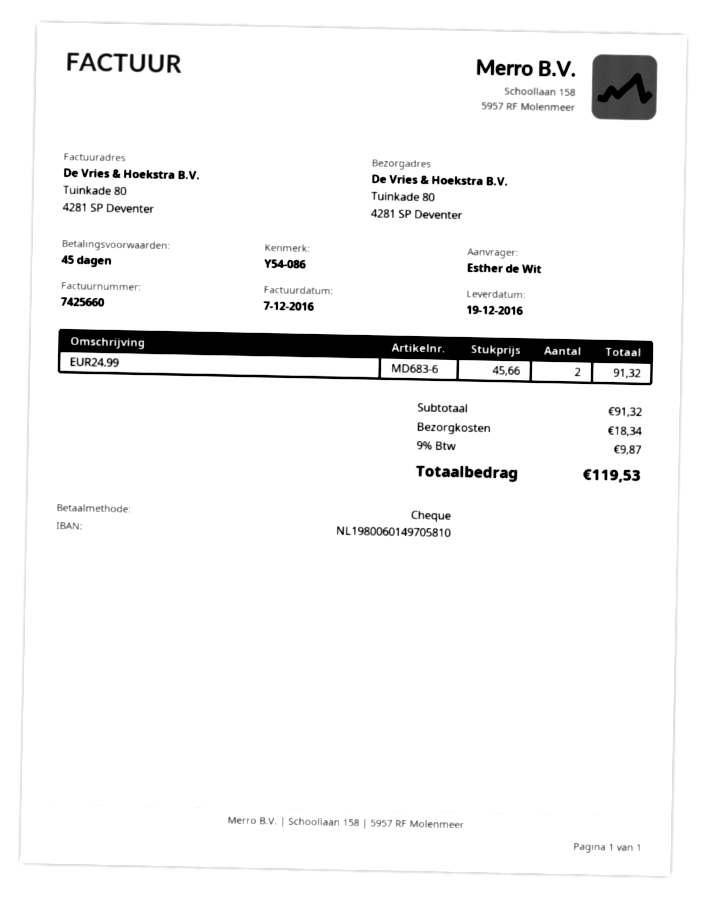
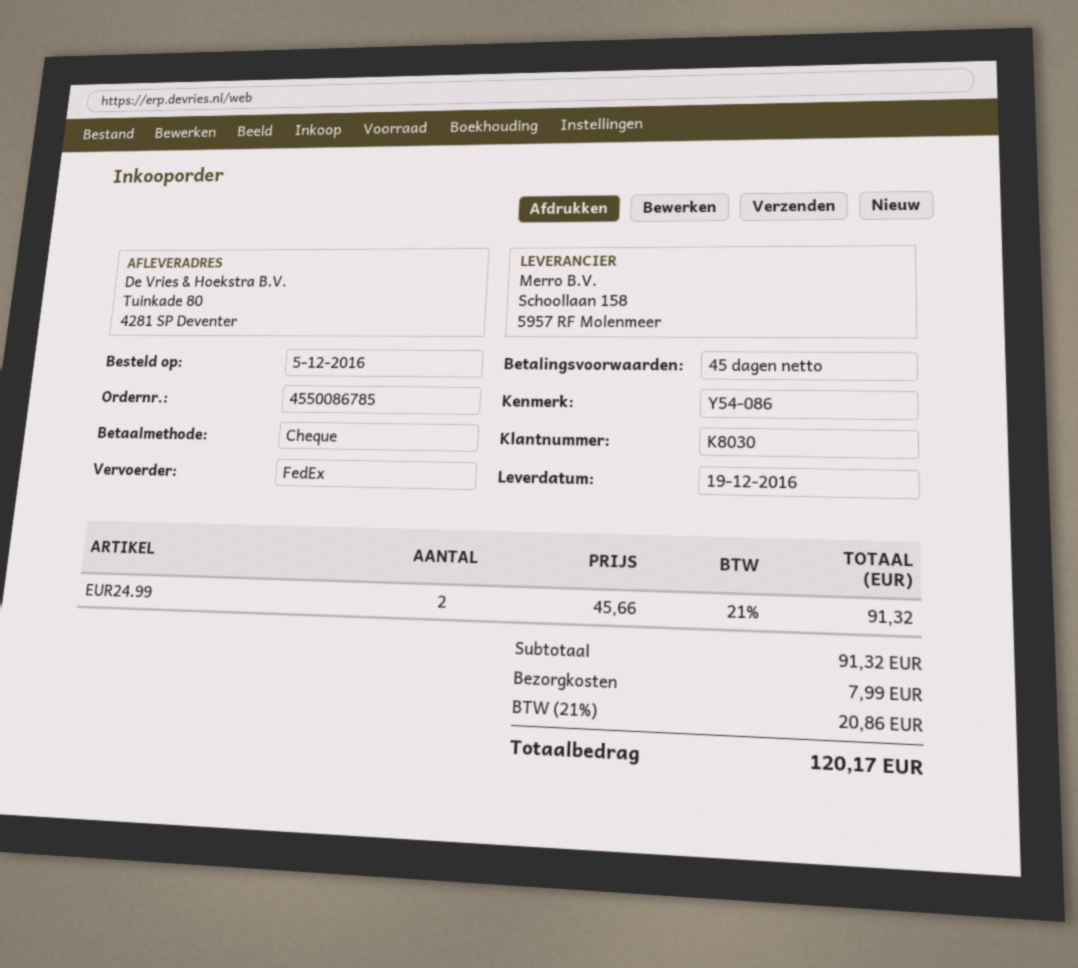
shipping: 18.34 -> 7.99
tax: 9% = 9.87 -> 21% = 20.86
total: 119.53 -> 120.17

